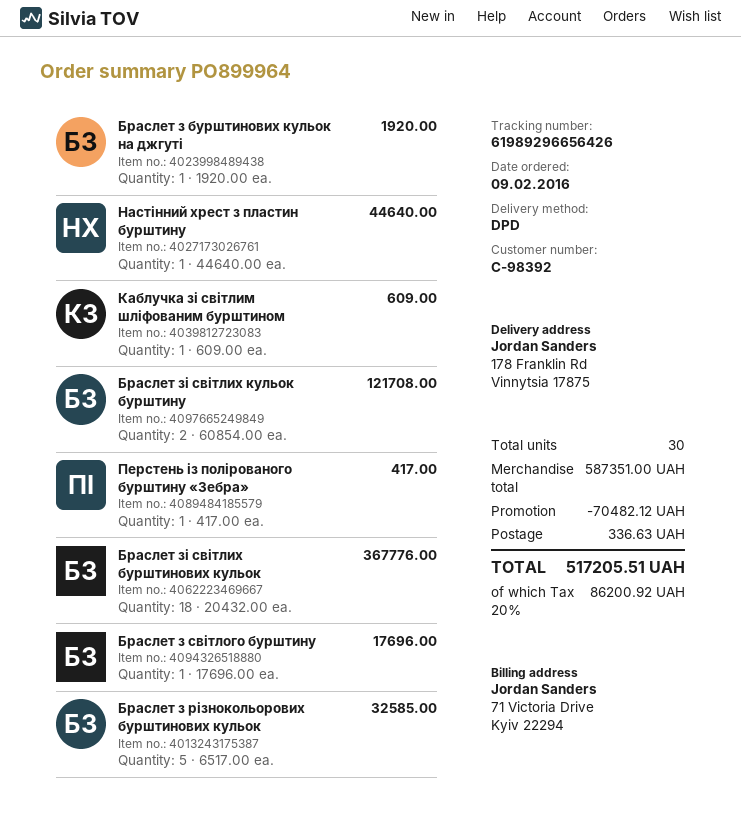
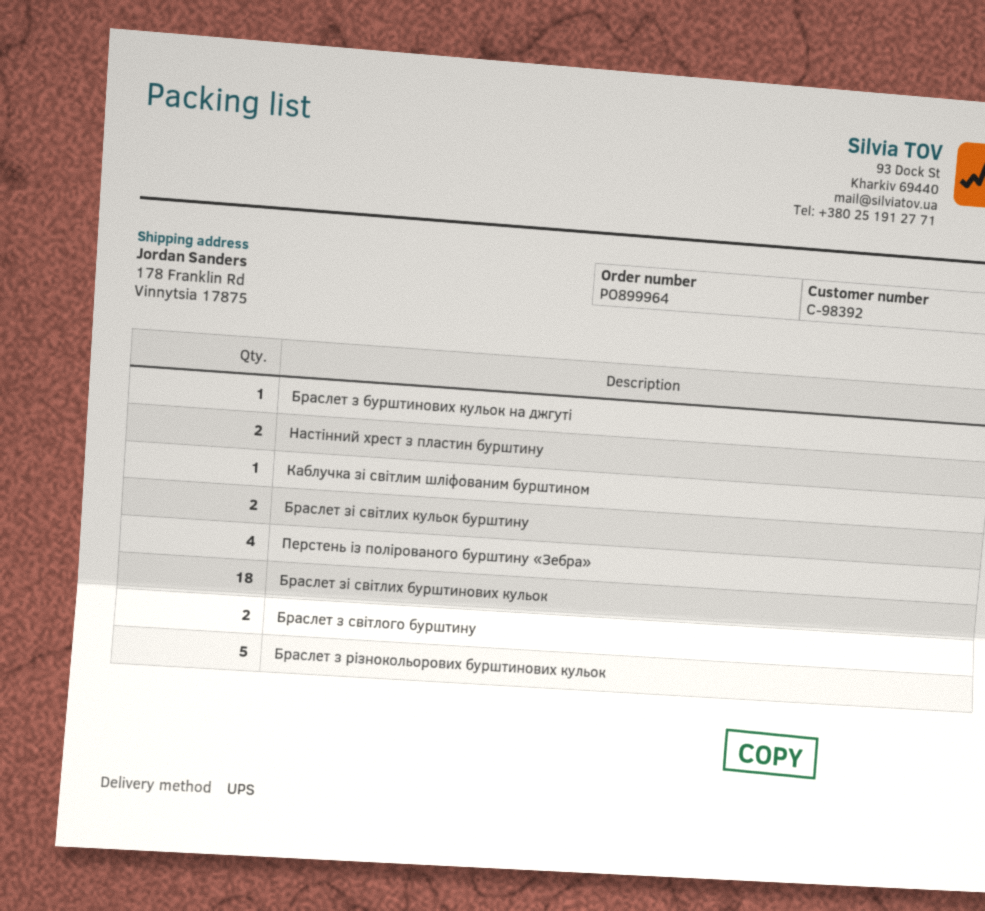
shipping method: DPD -> UPS
Настінний хрест з пластин бурштину: 1 -> 2
Перстень із полірованого бурштину «Зебра»: 1 -> 4
Браслет з світлого бурштину: 1 -> 2

